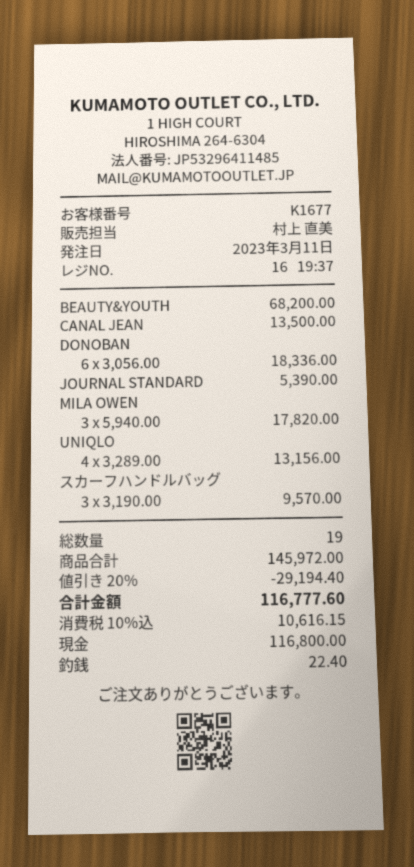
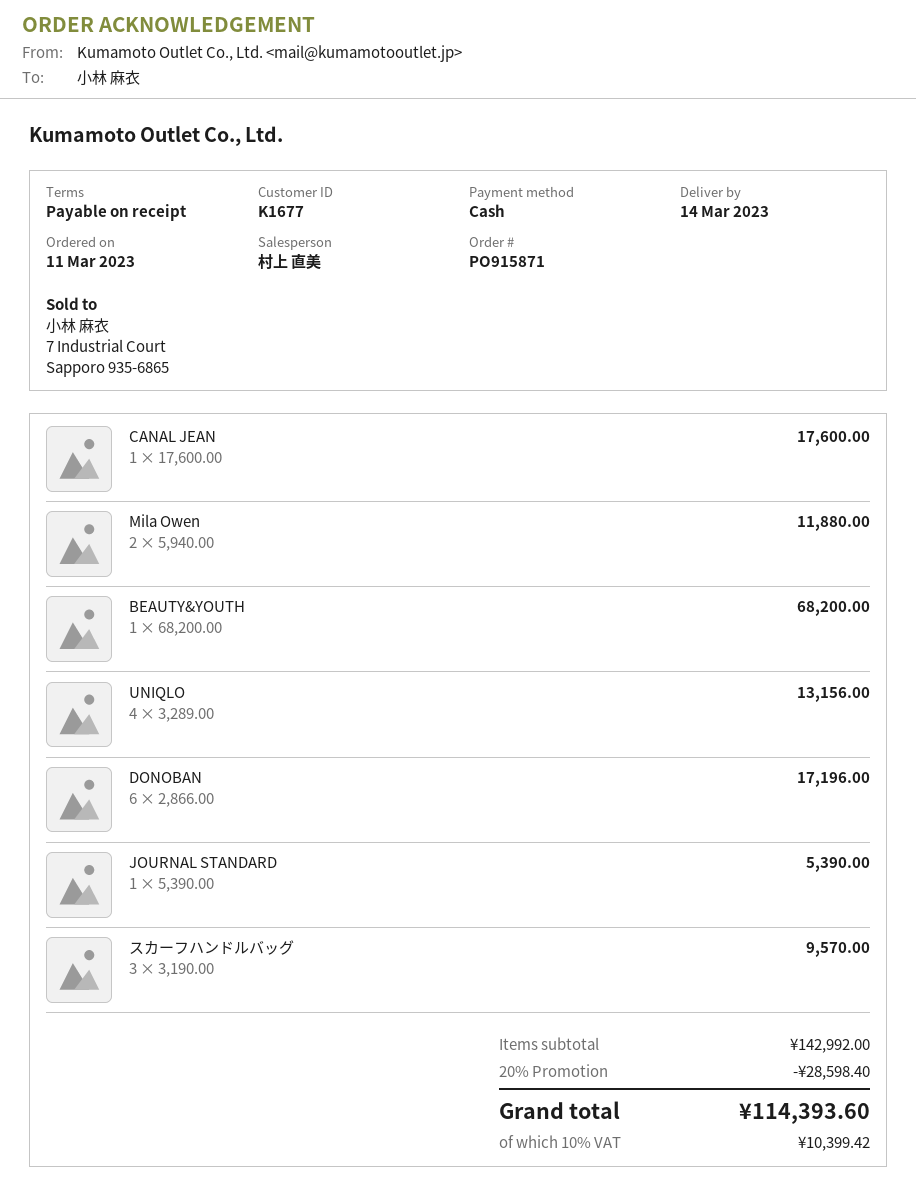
CANAL JEAN: 1 x 13500.00 = 13500.00 -> 1 x 17600.00 = 17600.00
DONOBAN: 6 x 3056.00 = 18336.00 -> 6 x 2866.00 = 17196.00
MILA OWEN: 3 x 5940.00 = 17820.00 -> 2 x 5940.00 = 11880.00
subtotal: 145972.00 -> 142992.00
discount: 20% = 29194.40 -> 20% = 28598.40
tax: 10% = 10616.15 -> 10% = 10399.42
total: 116777.60 -> 114393.60

